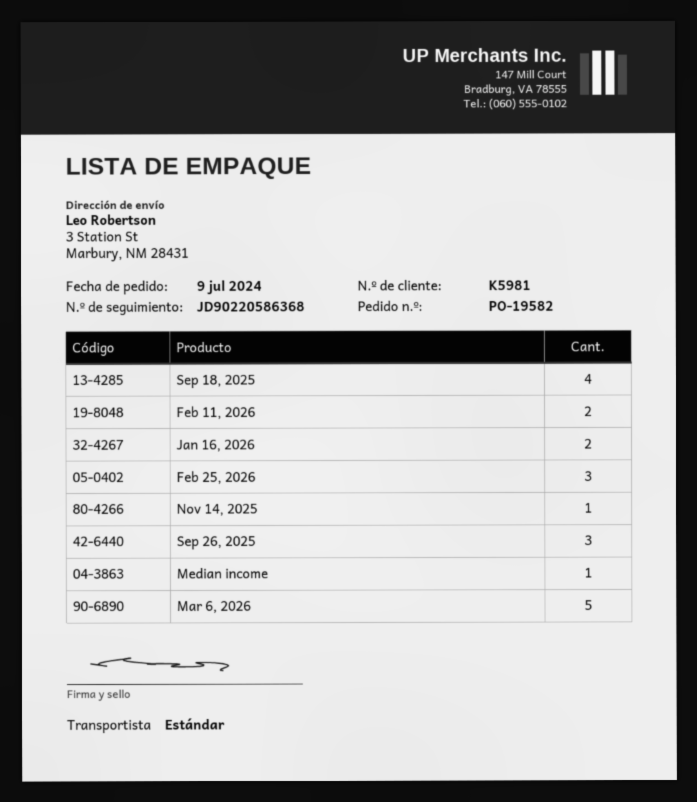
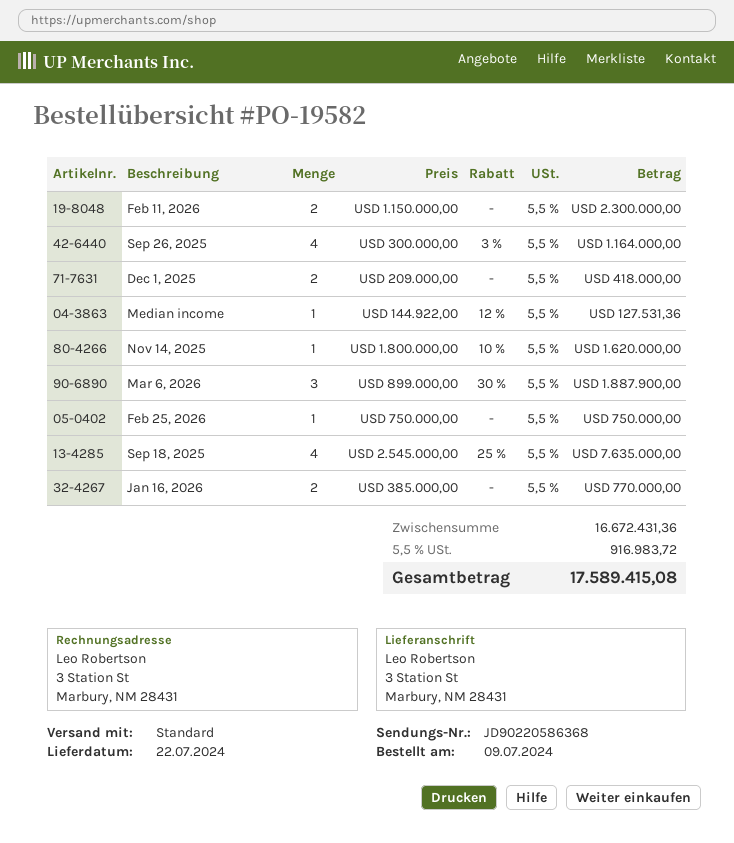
Feb 25, 2026: 3 -> 1
Sep 26, 2025: 3 -> 4
Mar 6, 2026: 5 -> 3
Dec 1, 2025: none -> 2

